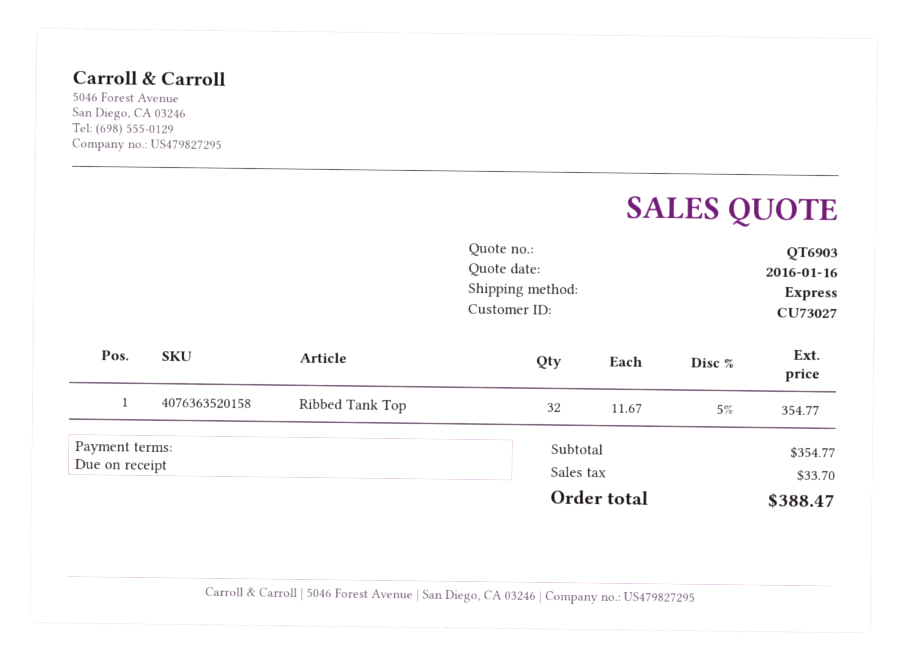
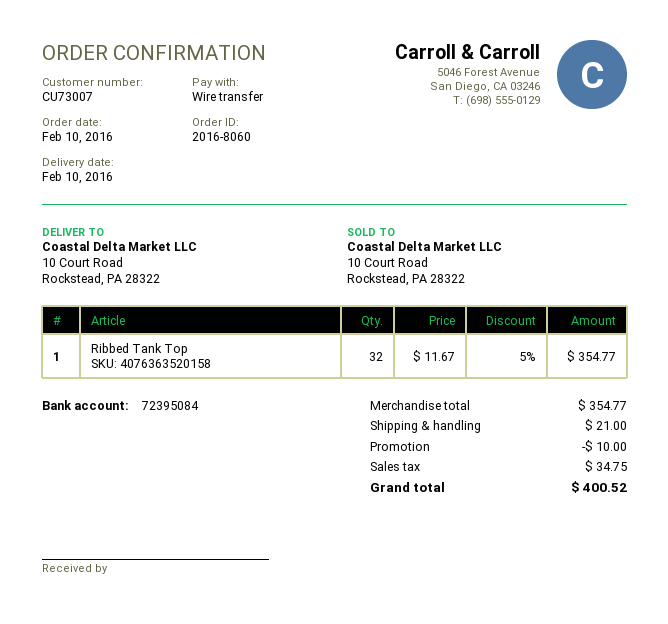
customer number: CU73027 -> CU73007
discount: none -> 10.00
shipping: none -> 21.00
tax: 33.70 -> 34.75
total: 388.47 -> 400.52

